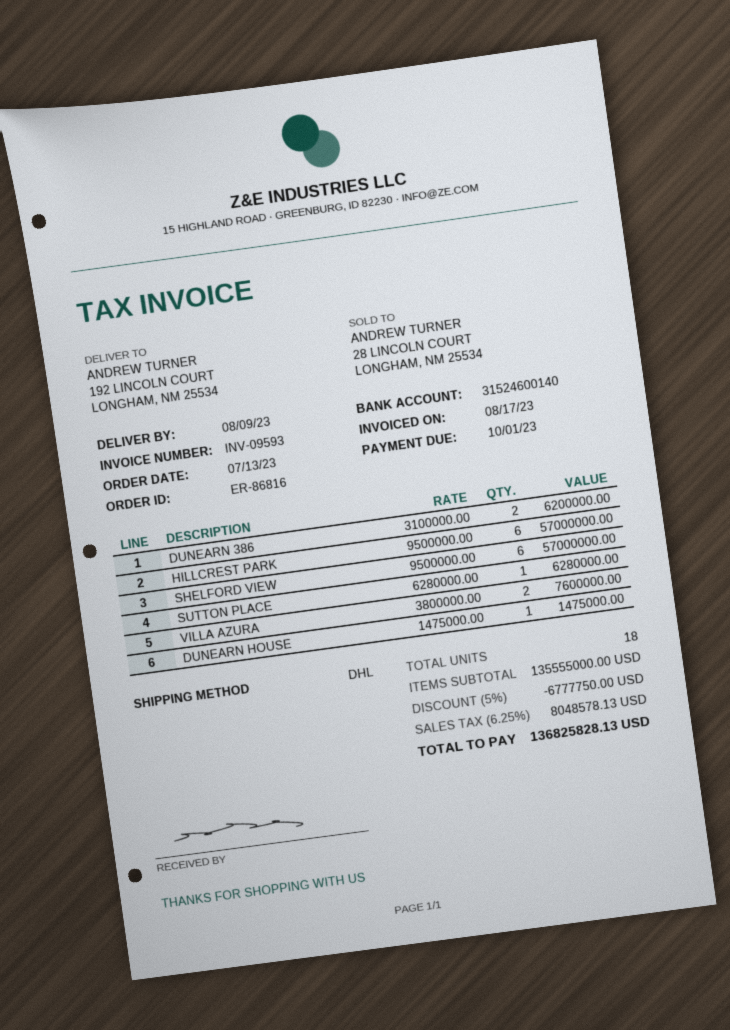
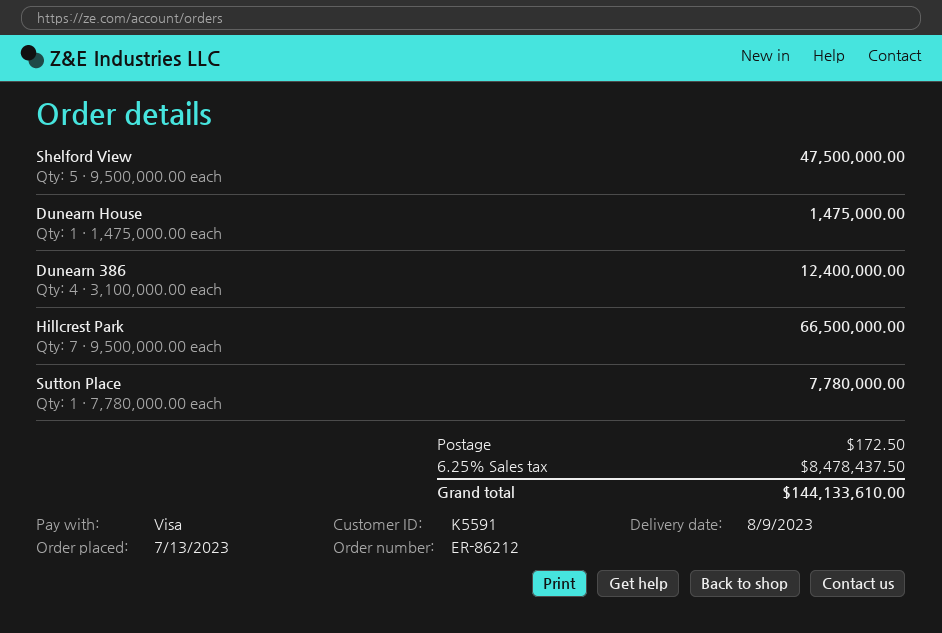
order number: ER-86816 -> ER-86212
DUNEARN 386: 2 x 3100000.00 = 6200000.00 -> 4 x 3100000.00 = 12400000.00
HILLCREST PARK: 6 x 9500000.00 = 57000000.00 -> 7 x 9500000.00 = 66500000.00
SHELFORD VIEW: 6 x 9500000.00 = 57000000.00 -> 5 x 9500000.00 = 47500000.00
SUTTON PLACE: 1 x 6280000.00 = 6280000.00 -> 1 x 7780000.00 = 7780000.00
VILLA AZURA: 2 x 3800000.00 = 7600000.00 -> none
discount: 5% = 6777750.00 -> none
shipping: none -> 172.50
tax: 6.25% = 8048578.13 -> 6.25% = 8478437.50
total: 136825828.13 -> 144133610.00

